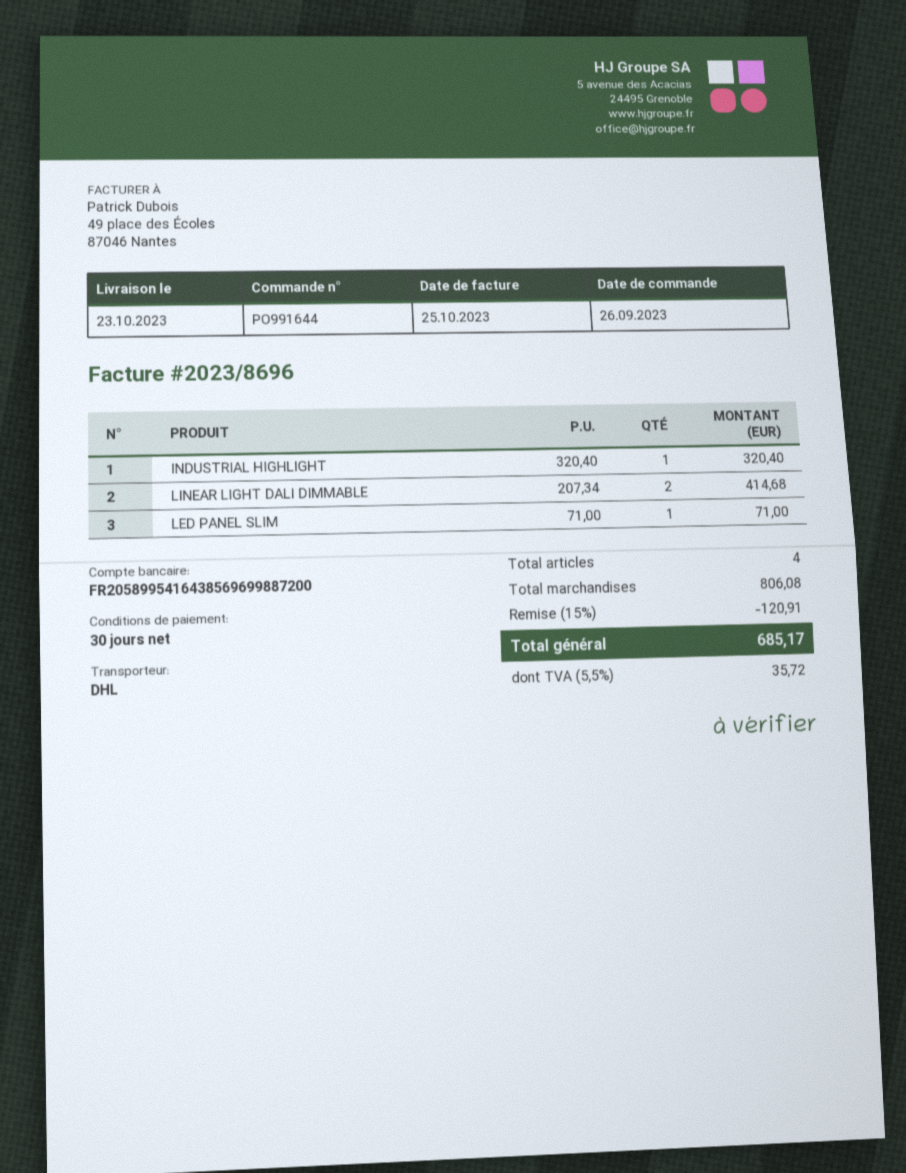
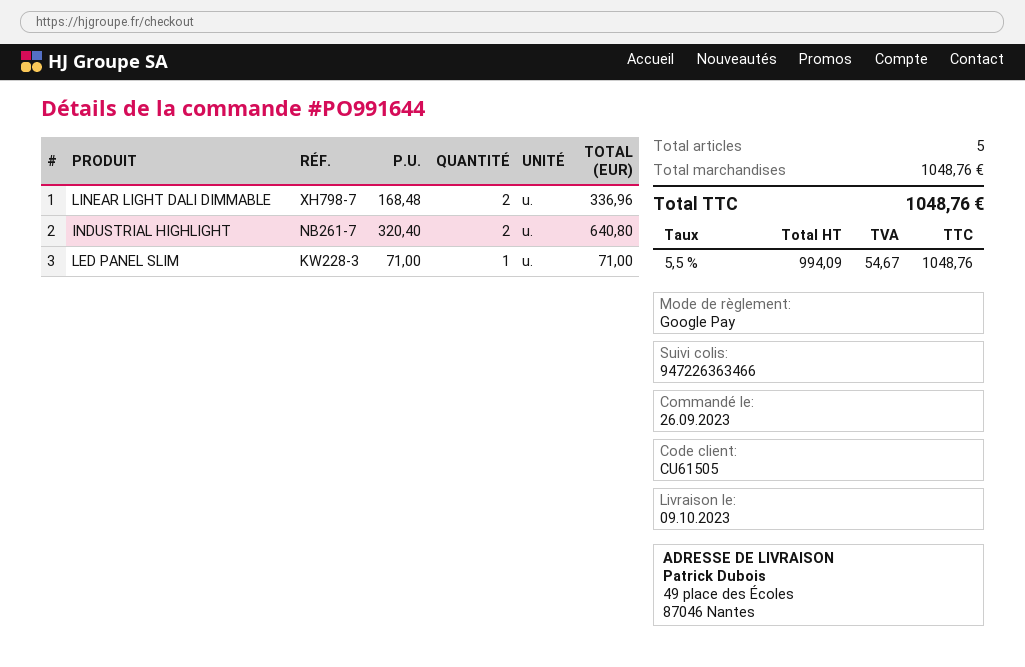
delivery date: 2023-10-23 -> 2023-10-09
INDUSTRIAL HIGHLIGHT: 1 x 320.40 = 320.40 -> 2 x 320.40 = 640.80
LINEAR LIGHT DALI DIMMABLE: 2 x 207.34 = 414.68 -> 2 x 168.48 = 336.96
total quantity: 4 -> 5
subtotal: 806.08 -> 1048.76
discount: 15% = 120.91 -> none
tax: 5.5% = 35.72 -> 5.5% = 54.67
total: 685.17 -> 1048.76

